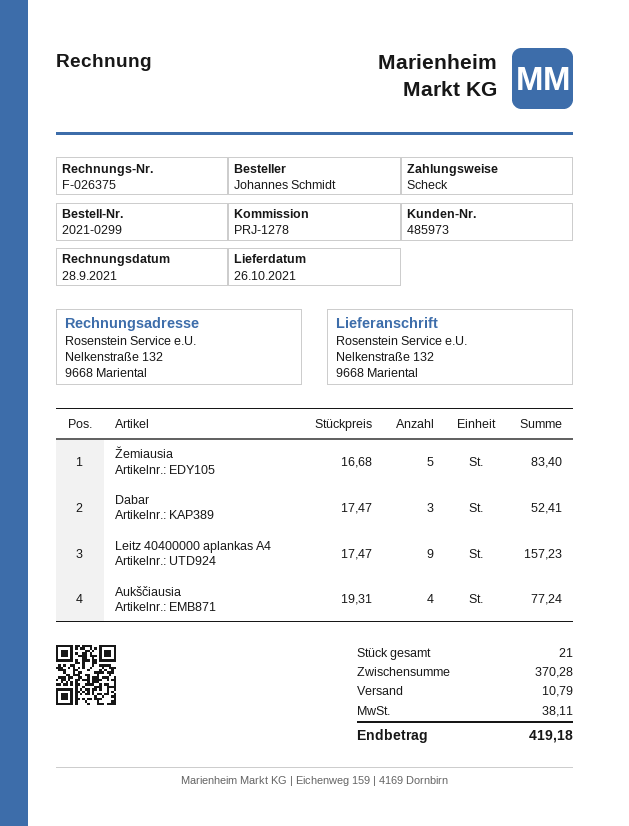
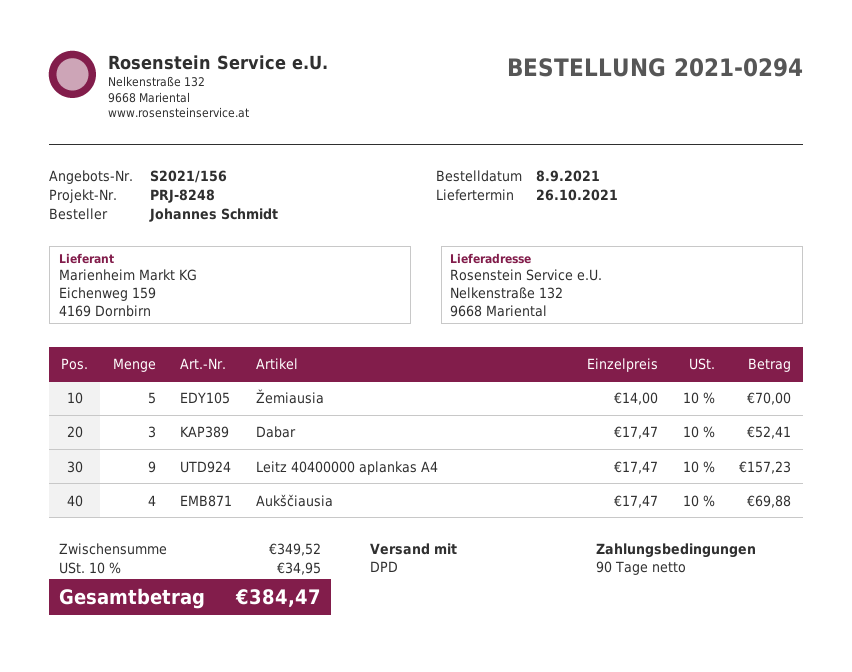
order number: 2021-0299 -> 2021-0294
reference: PRJ-1278 -> PRJ-8248
Žemiausia: 5 x 16.68 = 83.40 -> 5 x 14.00 = 70.00
Aukščiausia: 4 x 19.31 = 77.24 -> 4 x 17.47 = 69.88
subtotal: 370.28 -> 349.52
shipping: 10.79 -> none
tax: 38.11 -> 34.95
total: 419.18 -> 384.47

